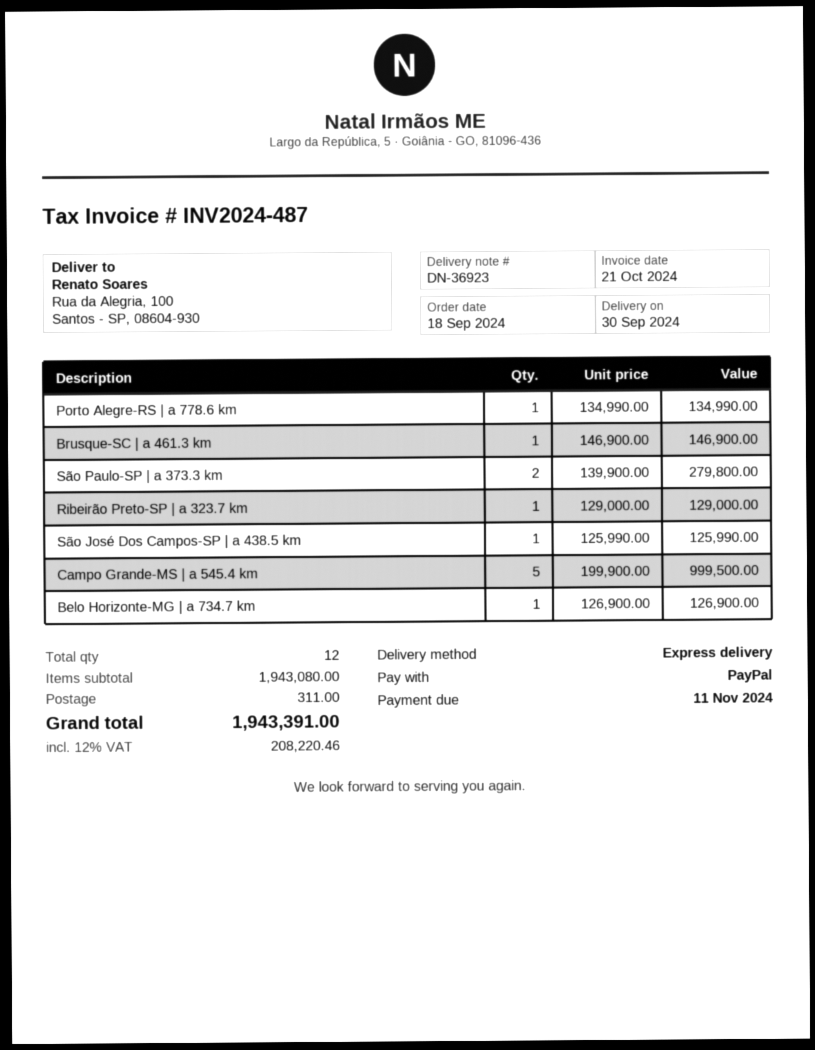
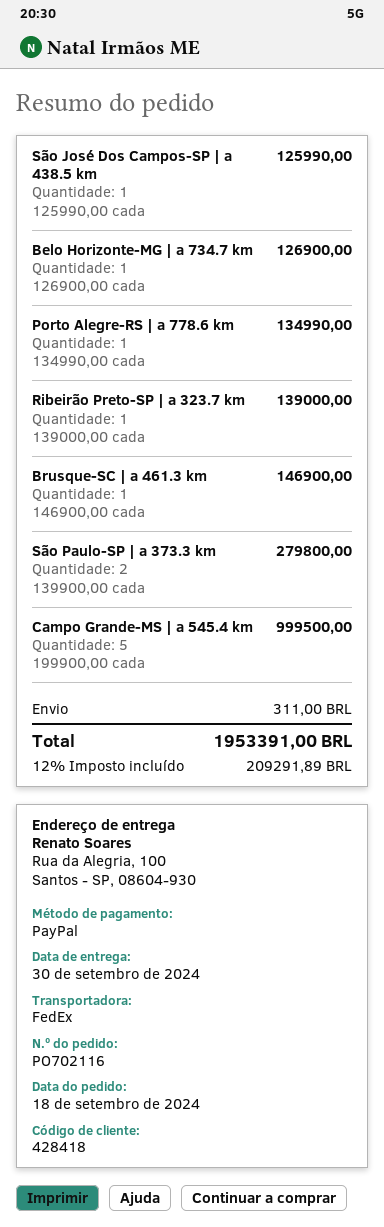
shipping method: express -> FedEx
Ribeirão Preto-SP | a 323.7 km: 1 x 129000.00 = 129000.00 -> 1 x 139000.00 = 139000.00
tax: 12% = 208220.46 -> 12% = 209291.89
total: 1943391.00 -> 1953391.00

